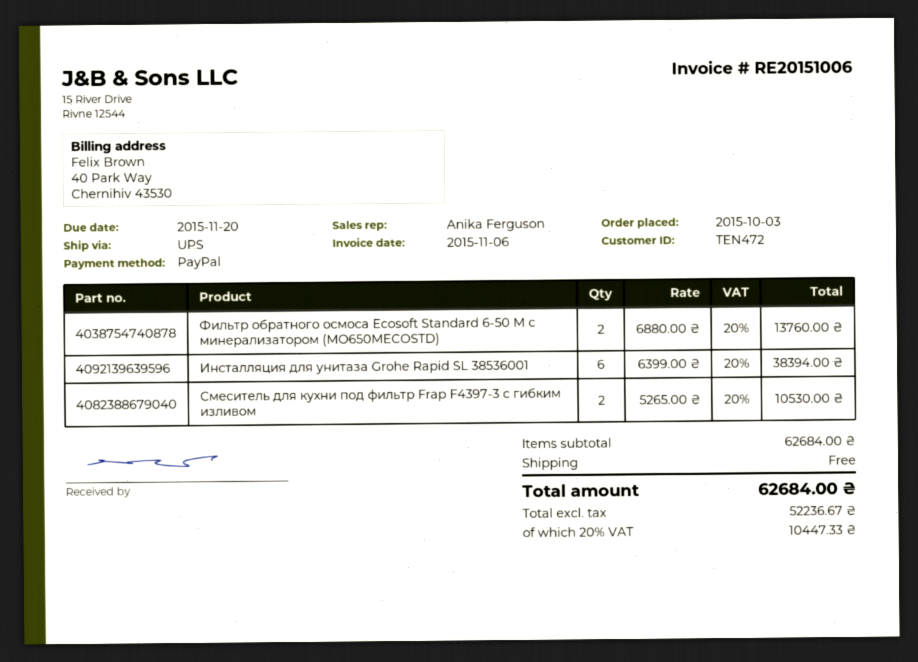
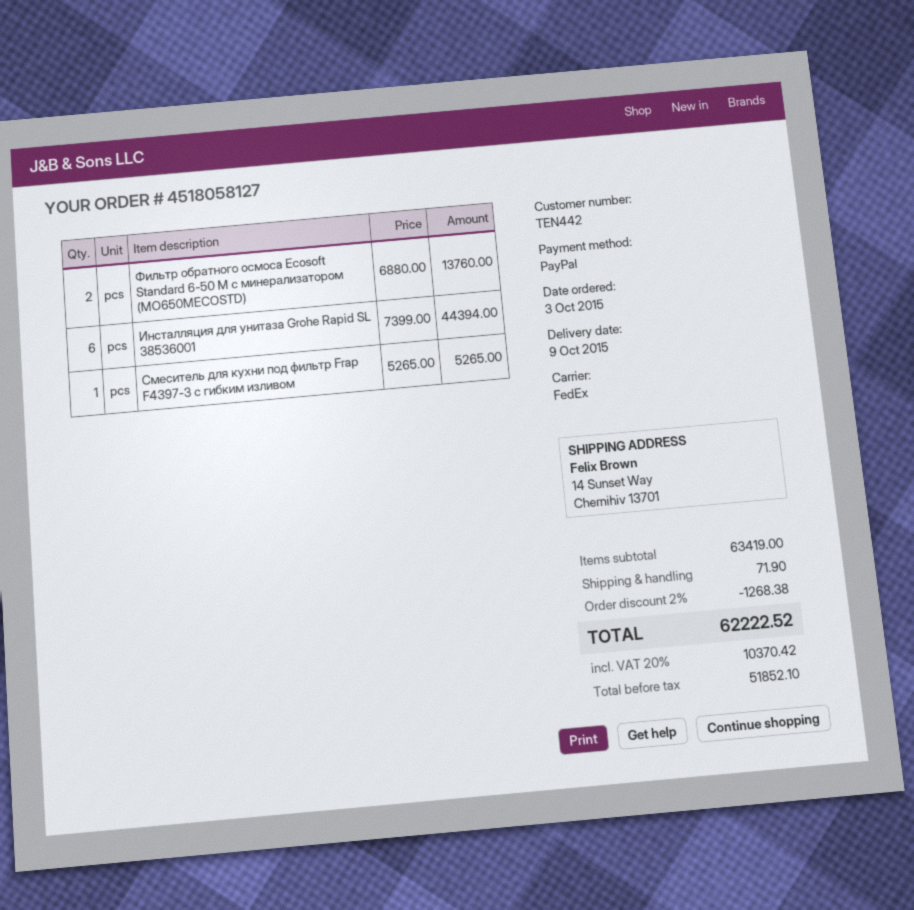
customer number: TEN472 -> TEN442
shipping method: UPS -> FedEx
Инсталляция для унитаза Grohe Rapid SL 38536001: 6 x 6399.00 = 38394.00 -> 6 x 7399.00 = 44394.00
Смеситель для кухни под фильтр Frap F4397-3 с гибким изливом: 2 x 5265.00 = 10530.00 -> 1 x 5265.00 = 5265.00
subtotal: 62684.00 -> 63419.00
discount: none -> 2% = 1268.38
shipping: 0.00 -> 71.90
net: 52236.67 -> 51852.10
tax: 20% = 10447.33 -> 20% = 10370.42
total: 62684.00 -> 62222.52

